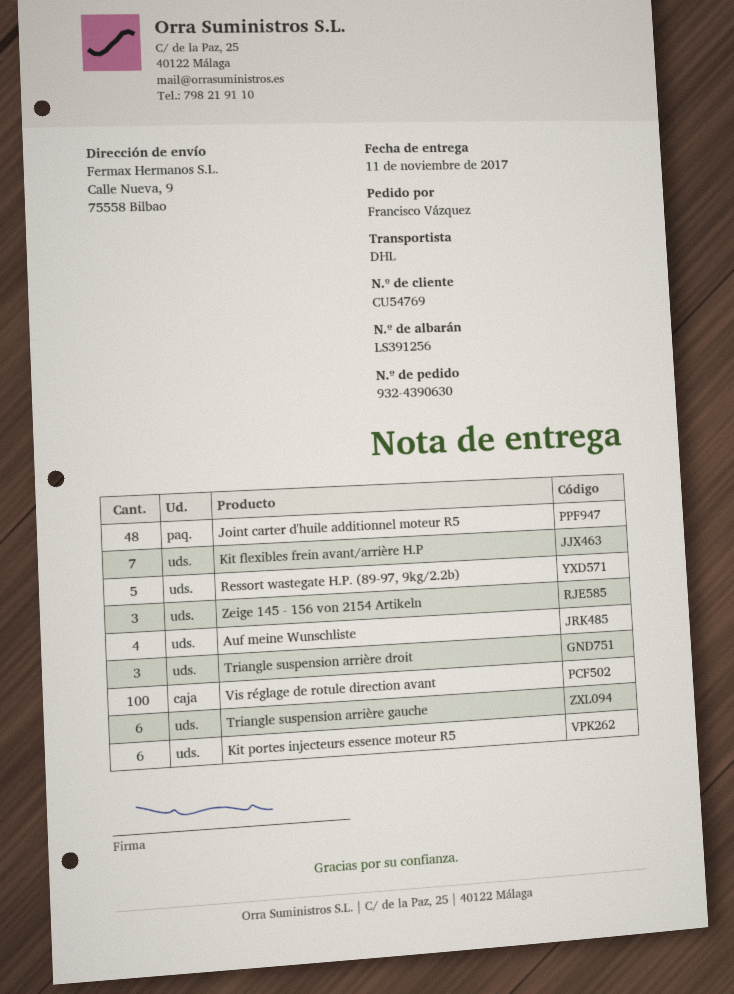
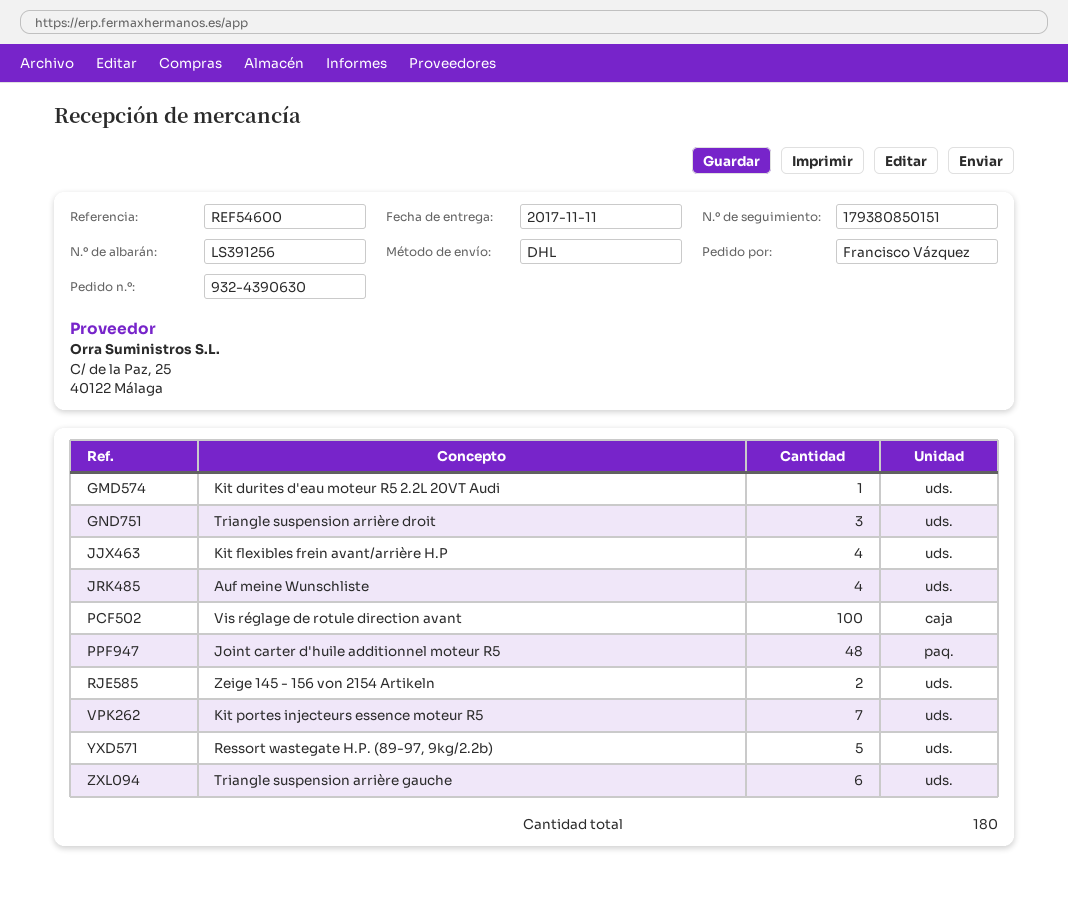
Kit flexibles frein avant/arrière H.P: 7 -> 4
Zeige 145 - 156 von 2154 Artikeln: 3 -> 2
Kit portes injecteurs essence moteur R5: 6 -> 7
Kit durites d'eau moteur R5 2.2L 20VT Audi: none -> 1

